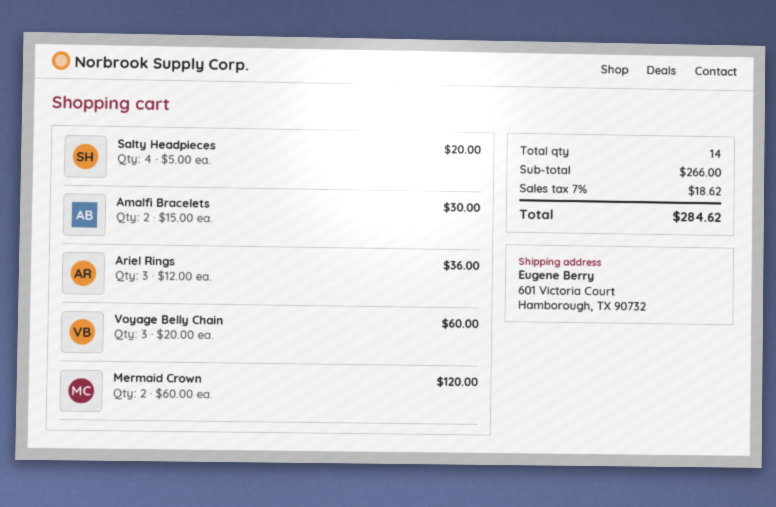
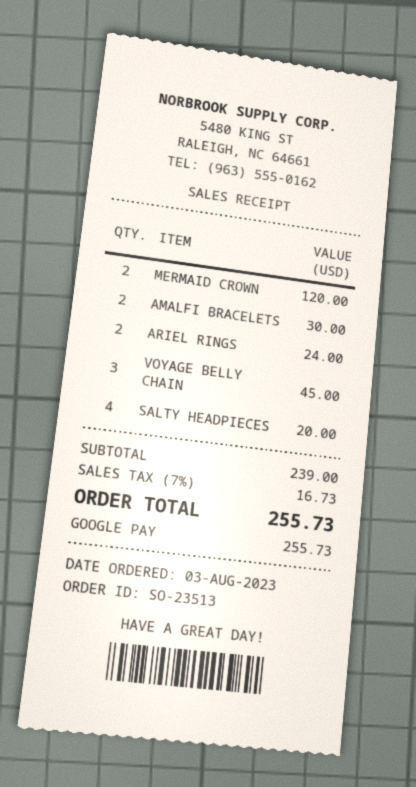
Ariel Rings: 3 for 36.00 -> 2 for 24.00
Voyage Belly Chain: 3 for 60.00 -> 3 for 45.00
subtotal: 266.00 -> 239.00
tax: 7% = 18.62 -> 7% = 16.73
total: 284.62 -> 255.73

